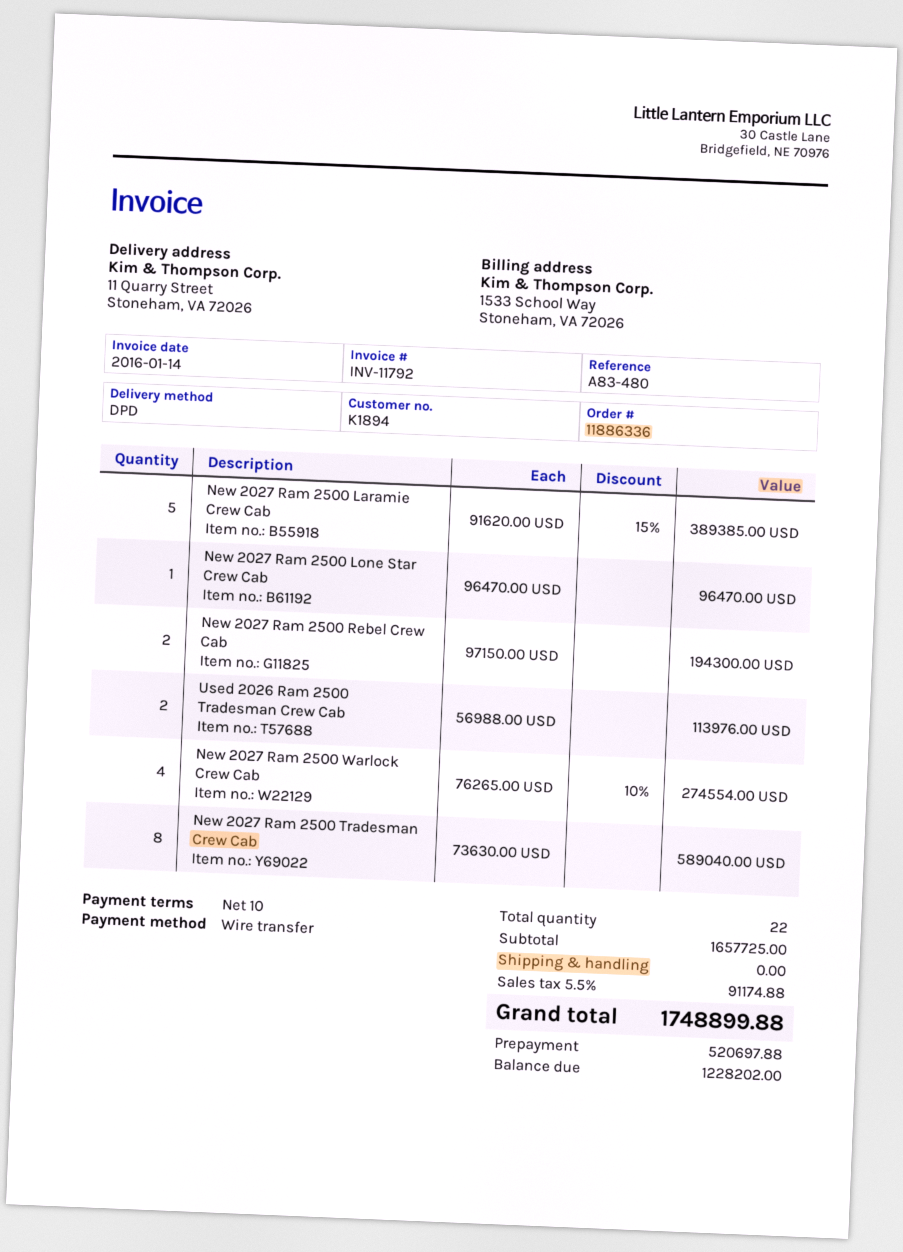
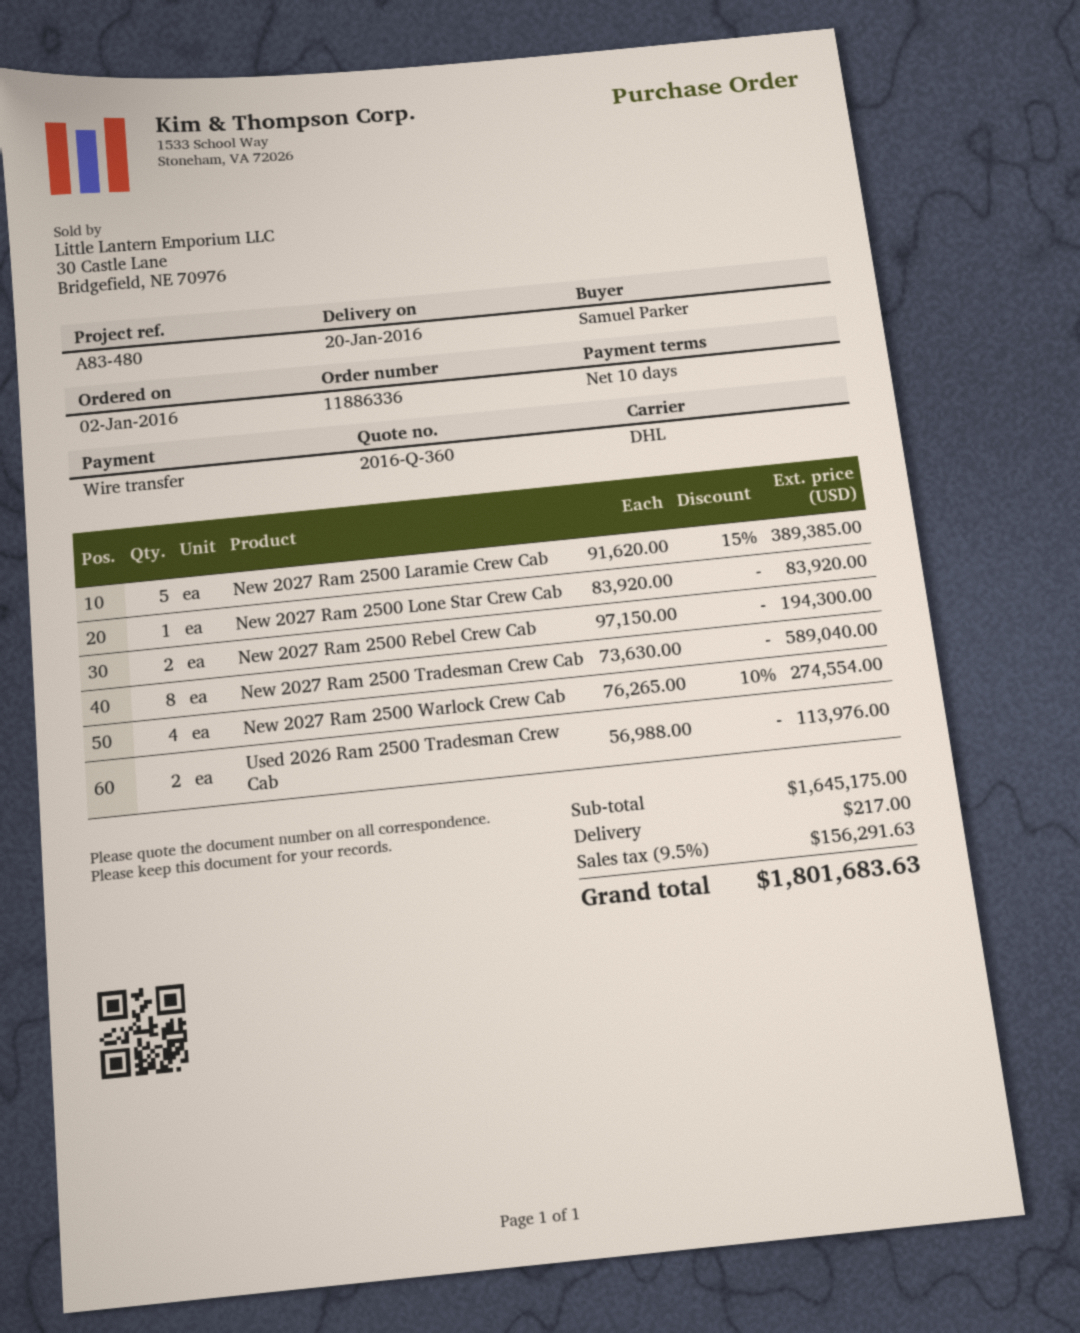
shipping method: DPD -> DHL
New 2027 Ram 2500 Lone Star Crew Cab: 1 x 96470.00 = 96470.00 -> 1 x 83920.00 = 83920.00
subtotal: 1657725.00 -> 1645175.00
shipping: 0.00 -> 217.00
tax: 5.5% = 91174.88 -> 9.5% = 156291.63
total: 1748899.88 -> 1801683.63

